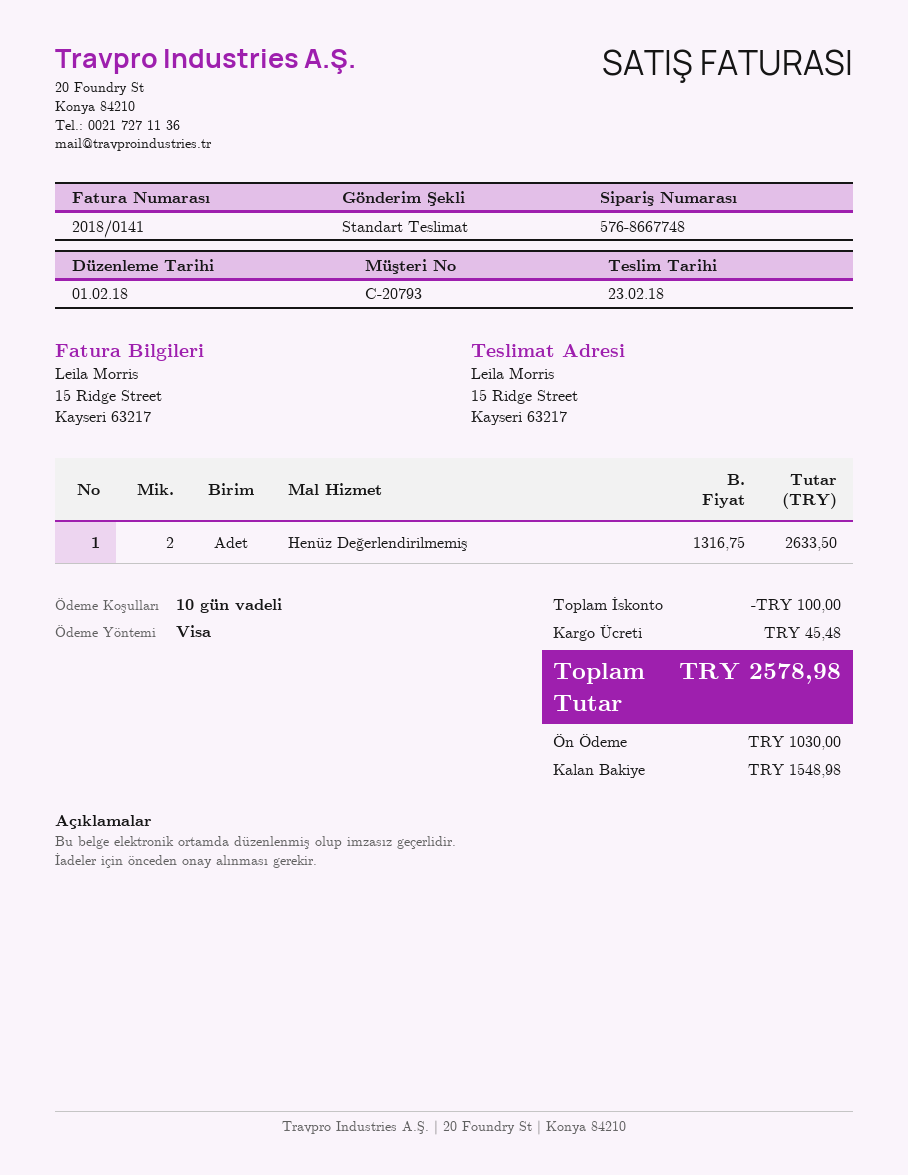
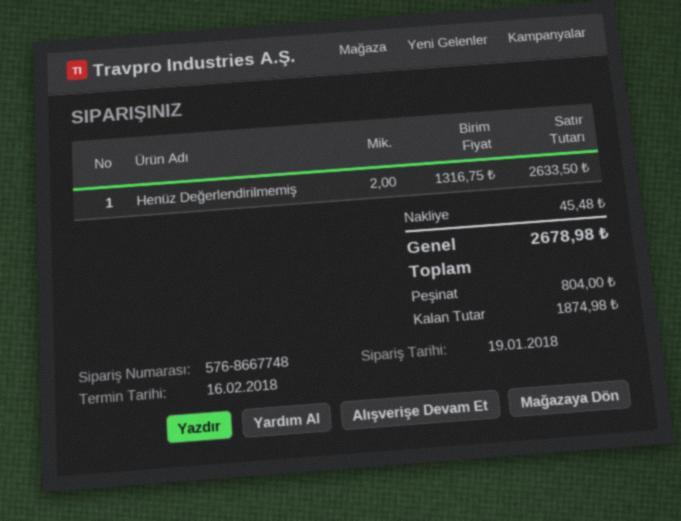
delivery date: 2018-02-23 -> 2018-02-16
discount: 100.00 -> none
total: 2578.98 -> 2678.98
deposit: 1030.00 -> 804.00
balance: 1548.98 -> 1874.98

